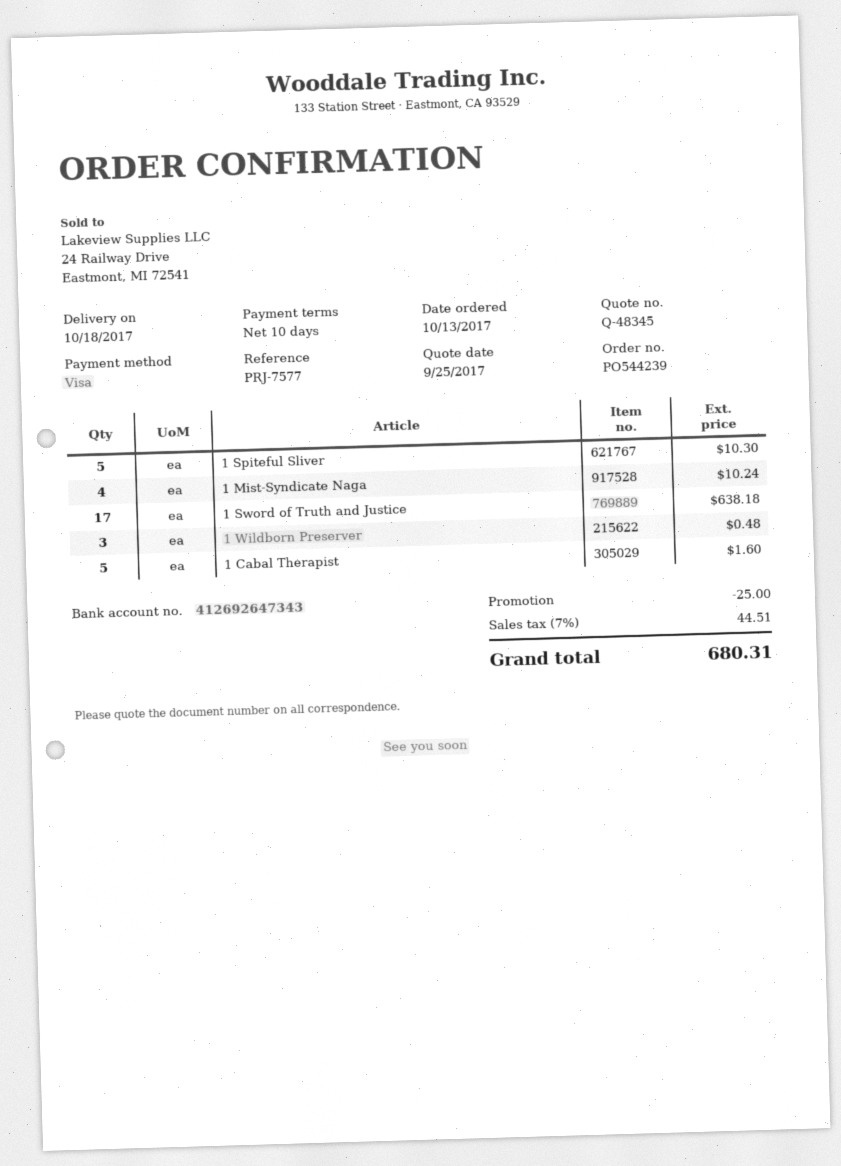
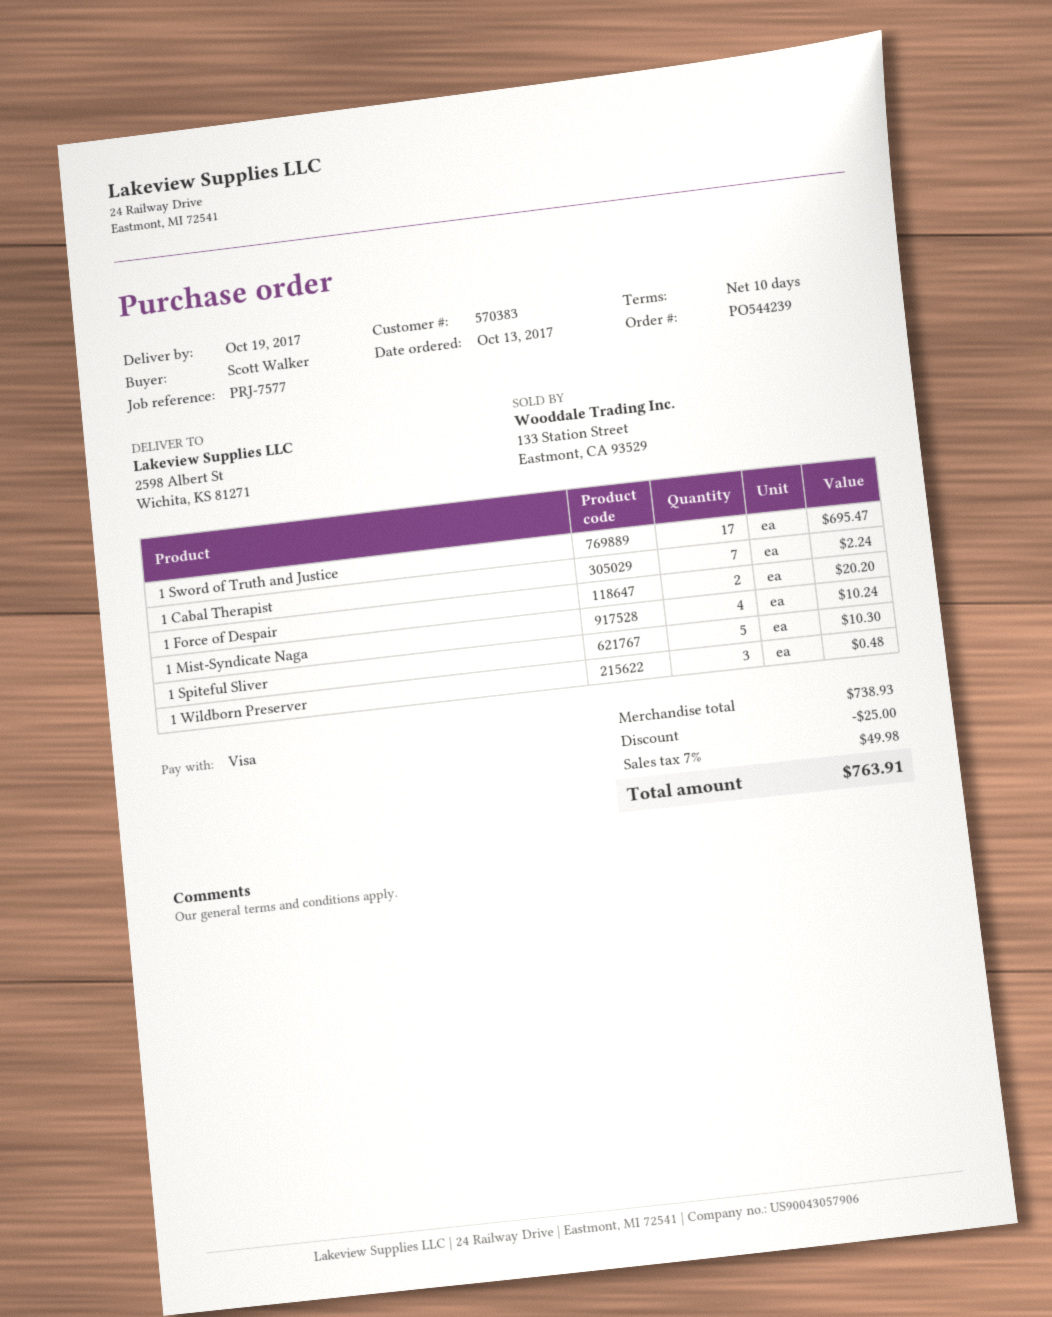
delivery date: 2017-10-18 -> 2017-10-19
1 Sword of Truth and Justice: 17 for 638.18 -> 17 for 695.47
1 Cabal Therapist: 5 for 1.60 -> 7 for 2.24
1 Force of Despair: none -> 2 for 20.20
tax: 7% = 44.51 -> 7% = 49.98
total: 680.31 -> 763.91

